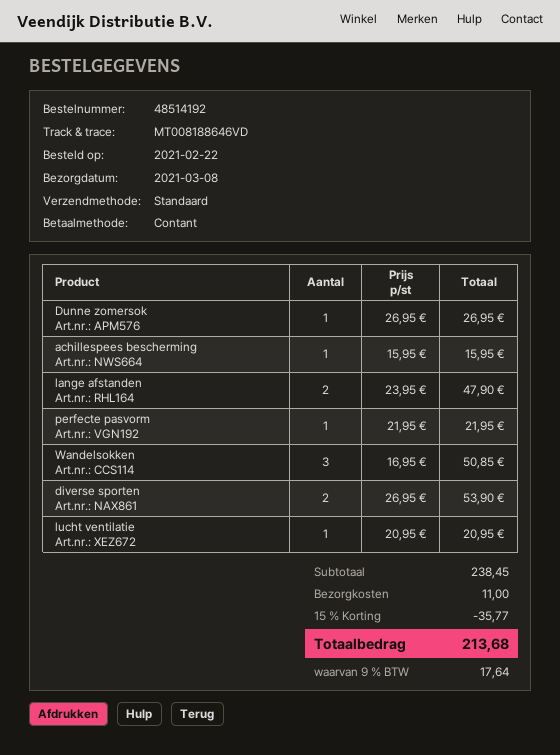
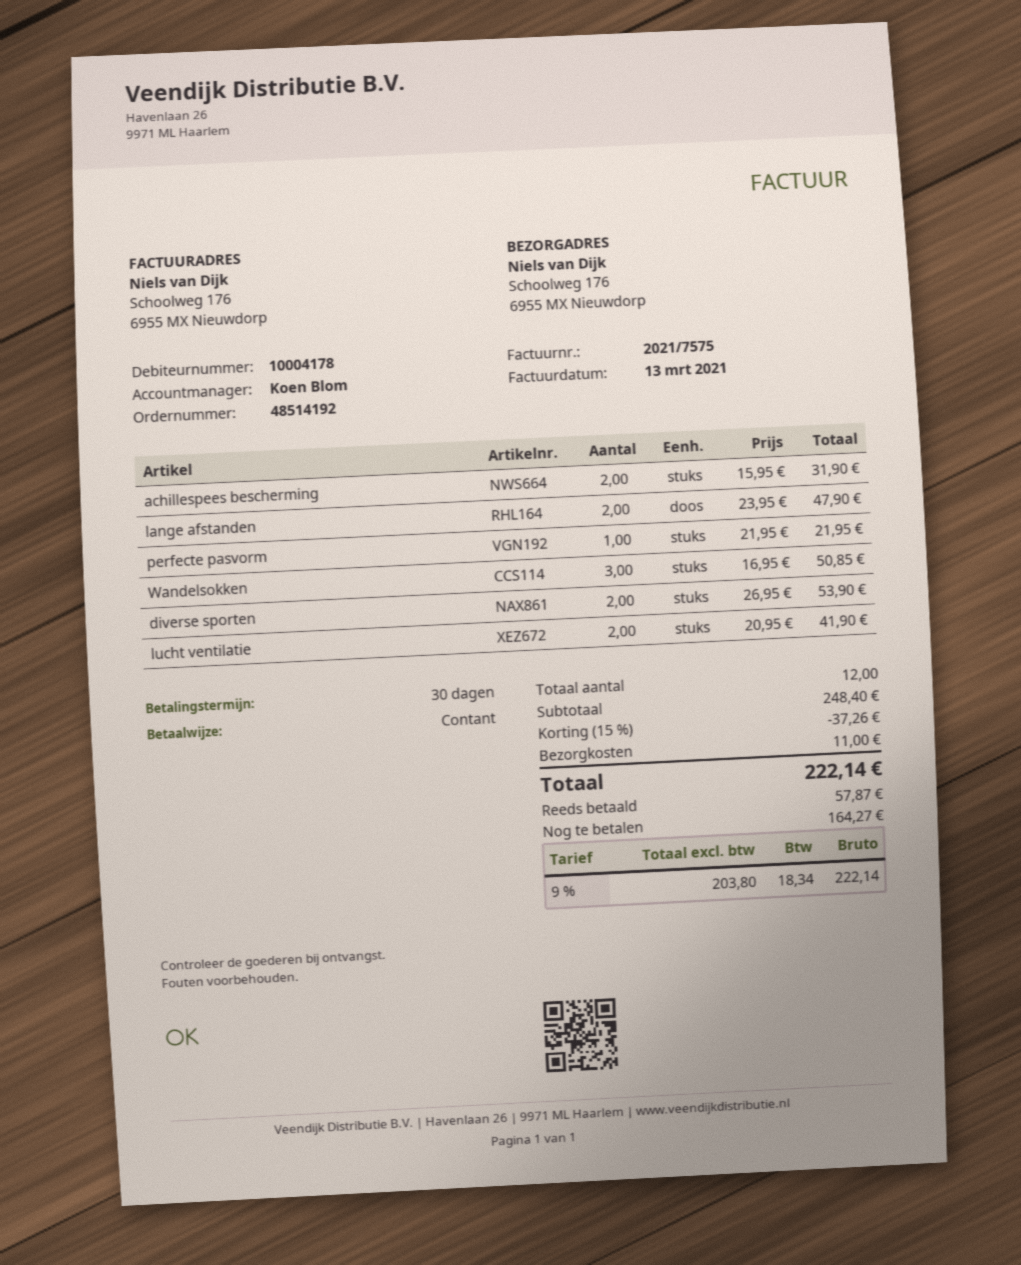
Dunne zomersok: 1 x 26.95 = 26.95 -> none
achillespees bescherming: 1 x 15.95 = 15.95 -> 2 x 15.95 = 31.90
lucht ventilatie: 1 x 20.95 = 20.95 -> 2 x 20.95 = 41.90
subtotal: 238.45 -> 248.40
discount: 15% = 35.77 -> 15% = 37.26
tax: 9% = 17.64 -> 9% = 18.34
total: 213.68 -> 222.14

